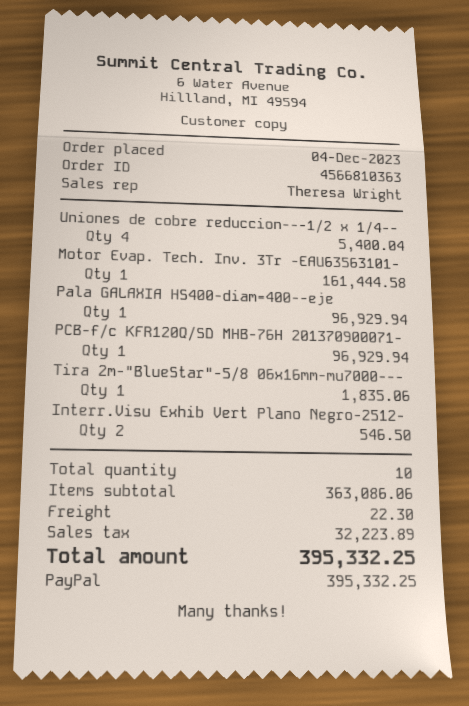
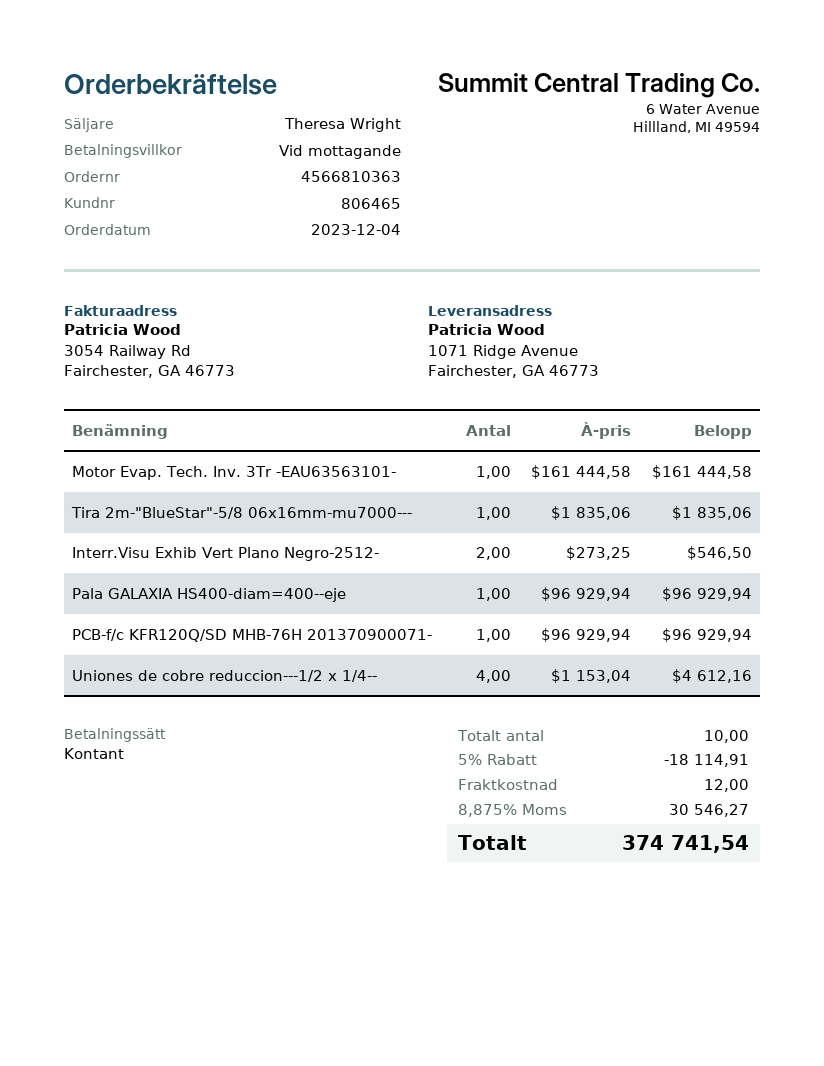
payment method: PayPal -> cash
Uniones de cobre reduccion---1/2 x 1/4--: 4 for 5400.04 -> 4 for 4612.16
discount: none -> 5% = 18114.91
shipping: 22.30 -> 12.00
tax: 32223.89 -> 30546.27
total: 395332.25 -> 374741.54

